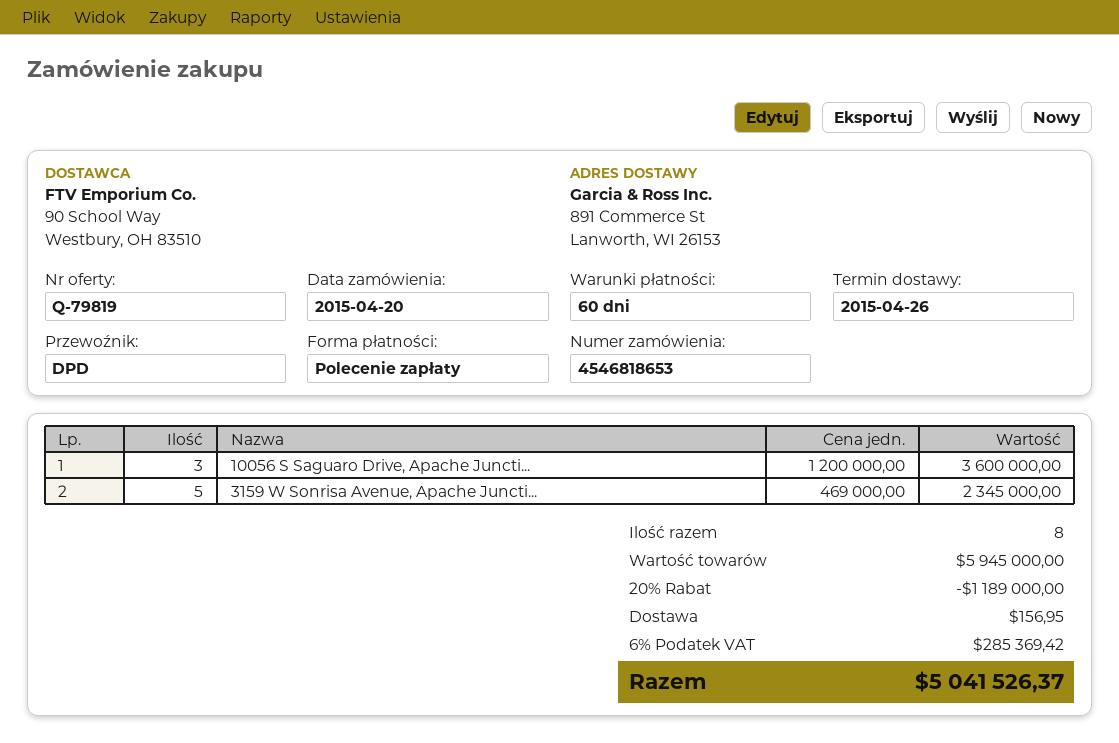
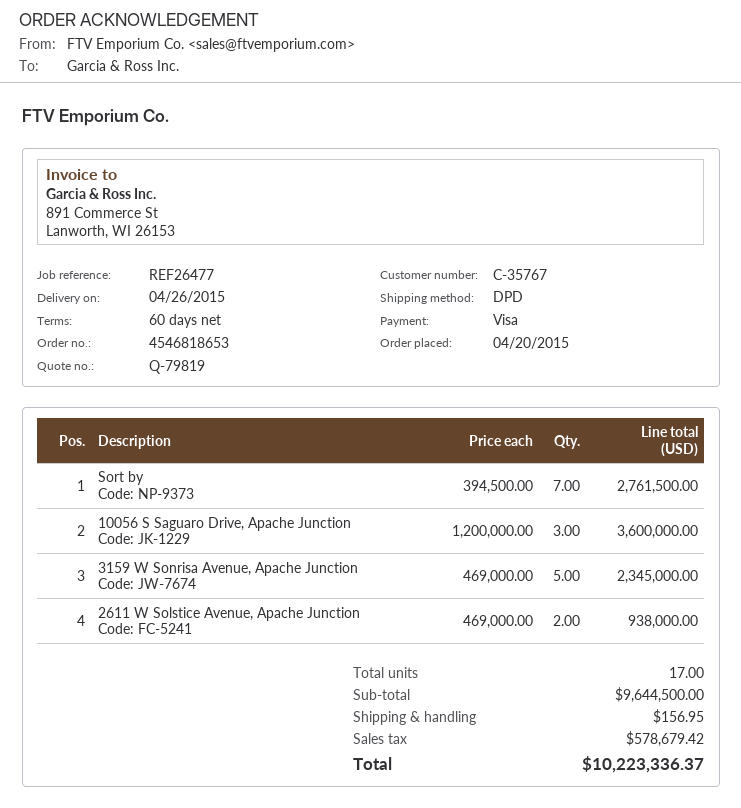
payment method: direct debit -> Visa
Sort by: none -> 7 x 394500.00 = 2761500.00
2611 W Solstice Avenue, Apache Junction: none -> 2 x 469000.00 = 938000.00
total quantity: 8 -> 17
subtotal: 5945000.00 -> 9644500.00
discount: 20% = 1189000.00 -> none
tax: 285369.42 -> 578679.42
total: 5041526.37 -> 10223336.37

